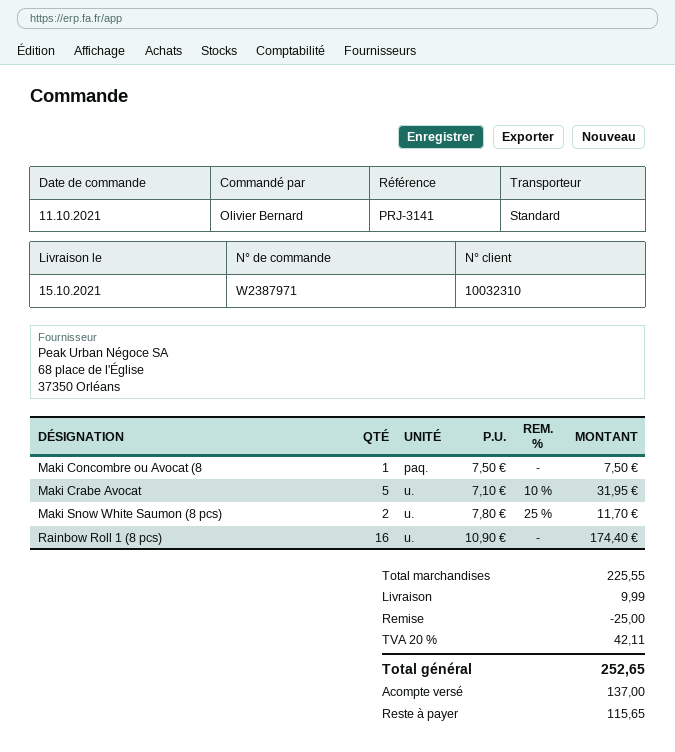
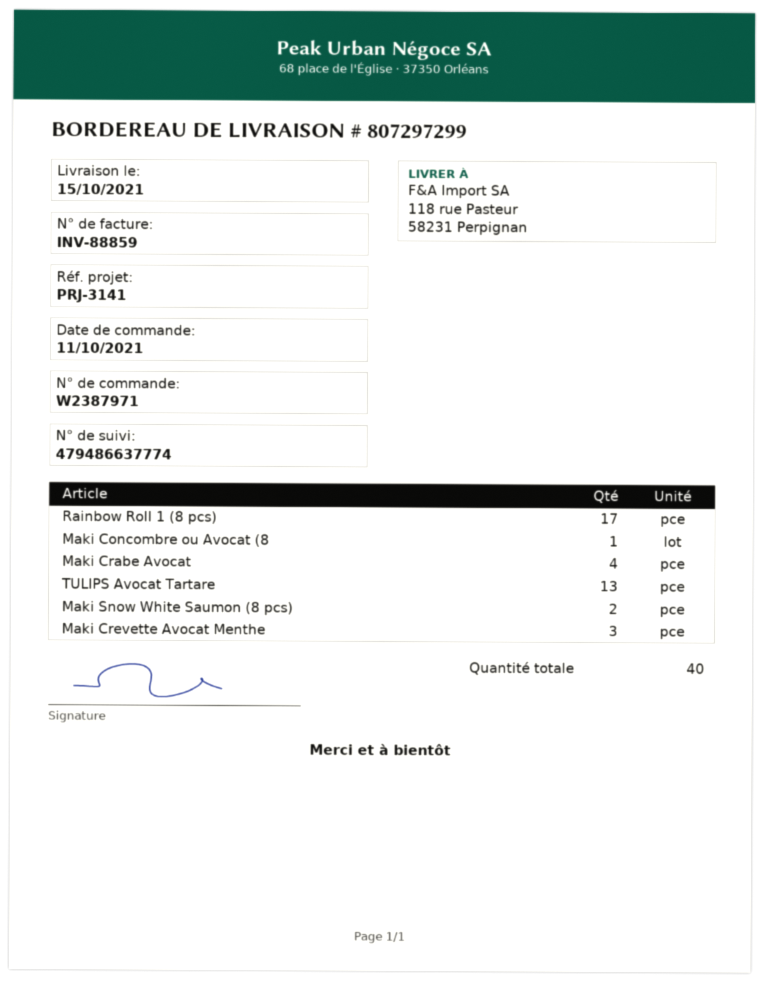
Maki Crabe Avocat: 5 -> 4
Rainbow Roll 1 (8 pcs): 16 -> 17
TULIPS Avocat Tartare: none -> 13
Maki Crevette Avocat Menthe: none -> 3

